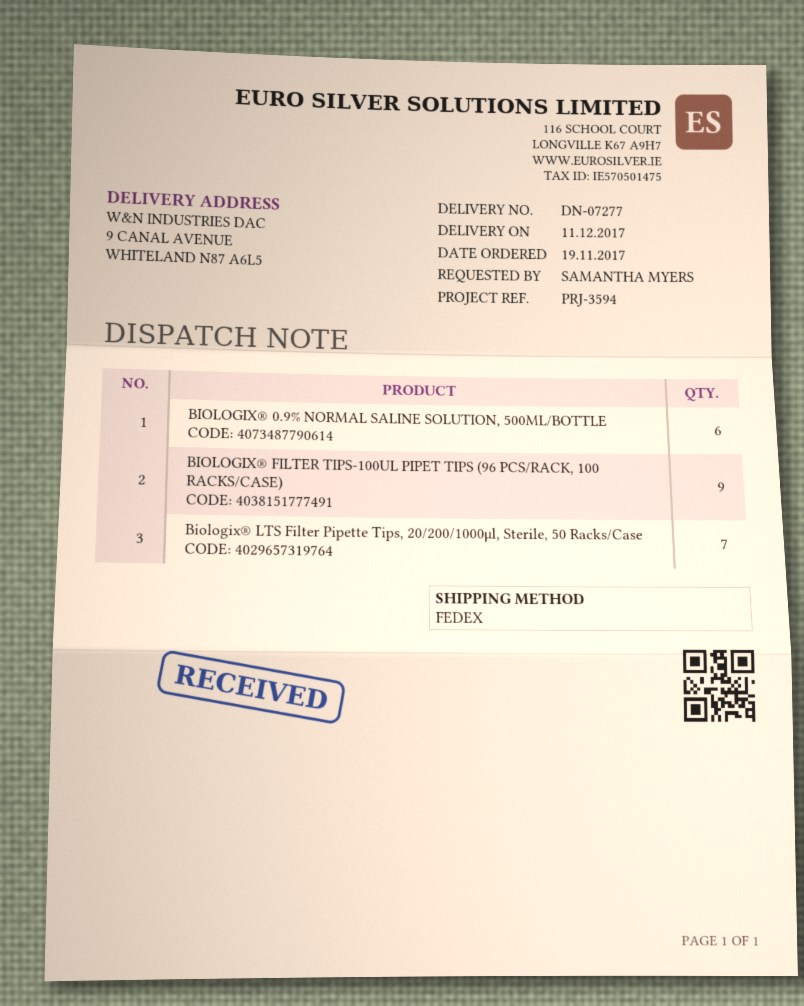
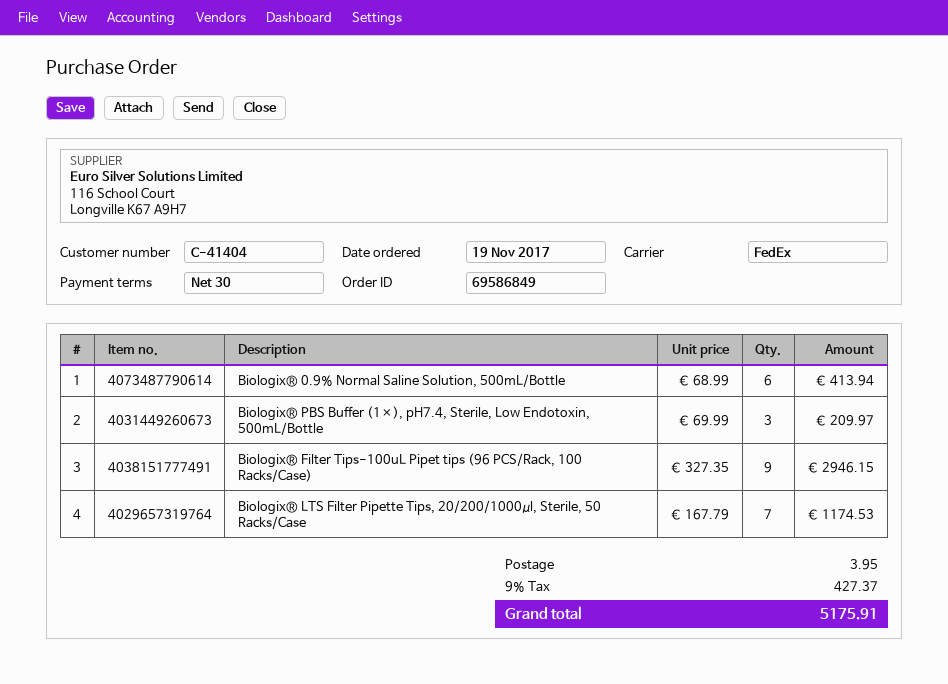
Biologix® PBS Buffer (1×), pH7.4, Sterile, Low Endotoxin, 500mL/Bottle: none -> 3

